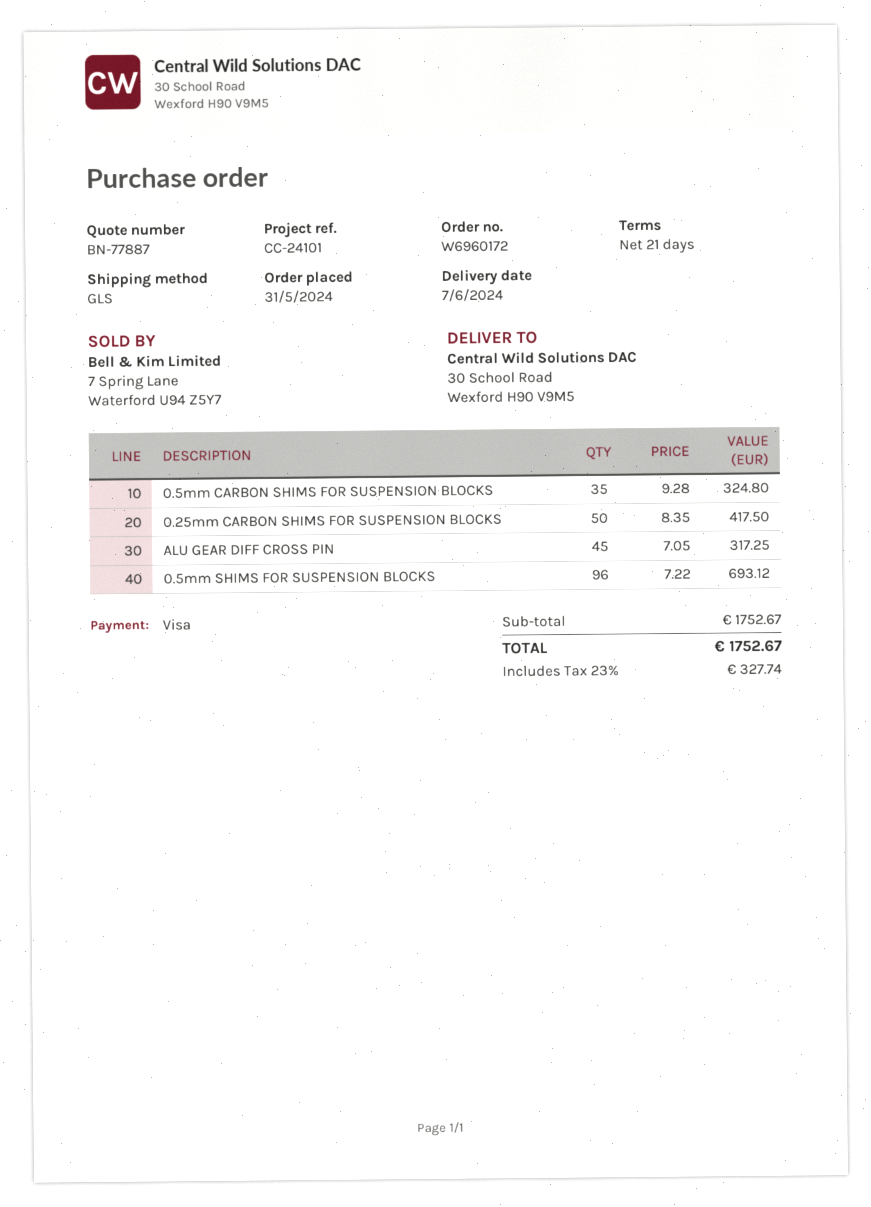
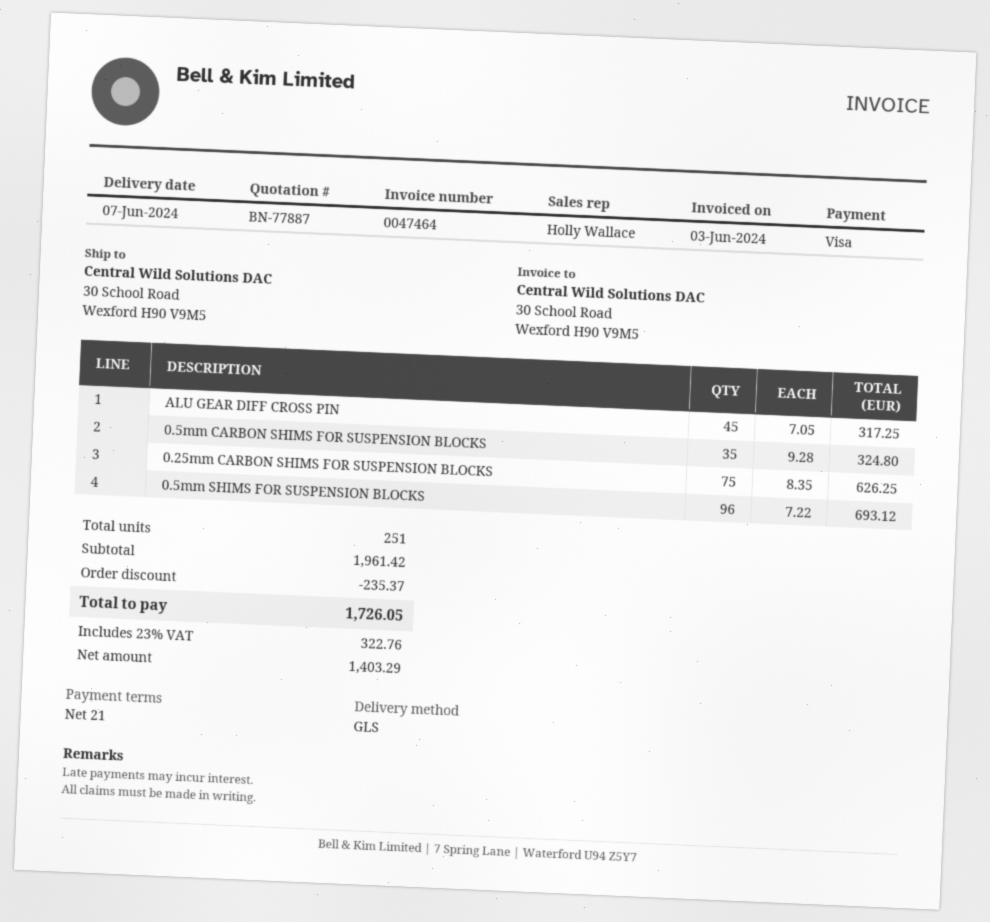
0.25mm CARBON SHIMS FOR SUSPENSION BLOCKS: 50 x 8.35 = 417.50 -> 75 x 8.35 = 626.25
subtotal: 1752.67 -> 1961.42
discount: none -> 235.37
tax: 23% = 327.74 -> 23% = 322.76
total: 1752.67 -> 1726.05

